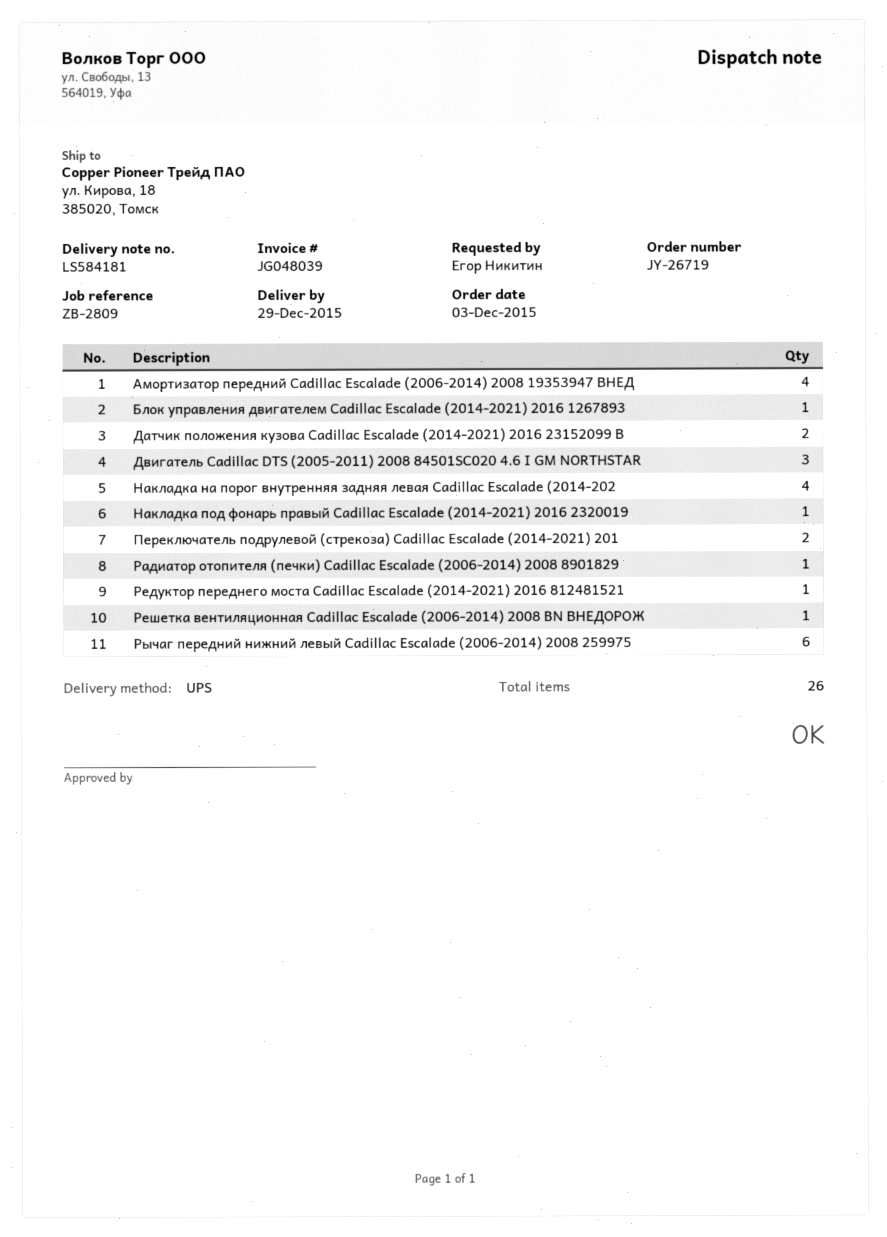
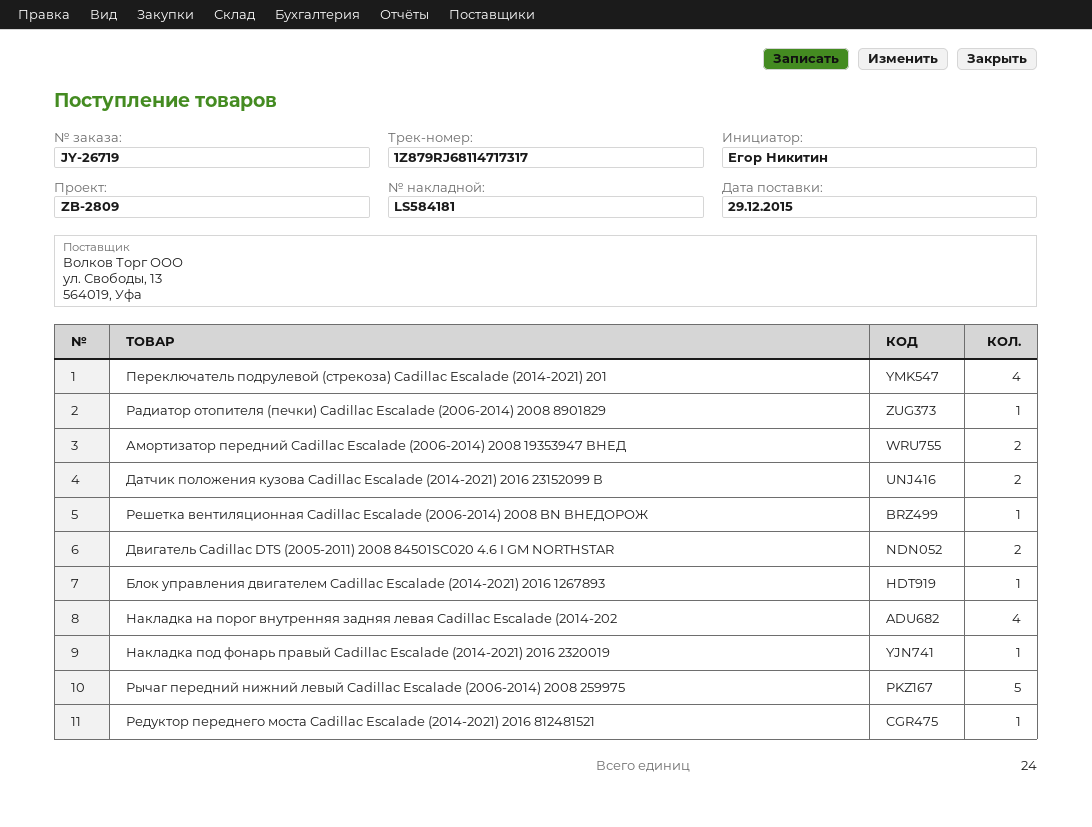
Амортизатор передний Cadillac Escalade (2006-2014) 2008 19353947 ВНЕД: 4 -> 2
Двигатель Cadillac DTS (2005-2011) 2008 84501SC020 4.6 I GM NORTHSTAR: 3 -> 2
Переключатель подрулевой (стрекоза) Cadillac Escalade (2014-2021) 201: 2 -> 4
Рычаг передний нижний левый Cadillac Escalade (2006-2014) 2008 259975: 6 -> 5
total quantity: 26 -> 24

